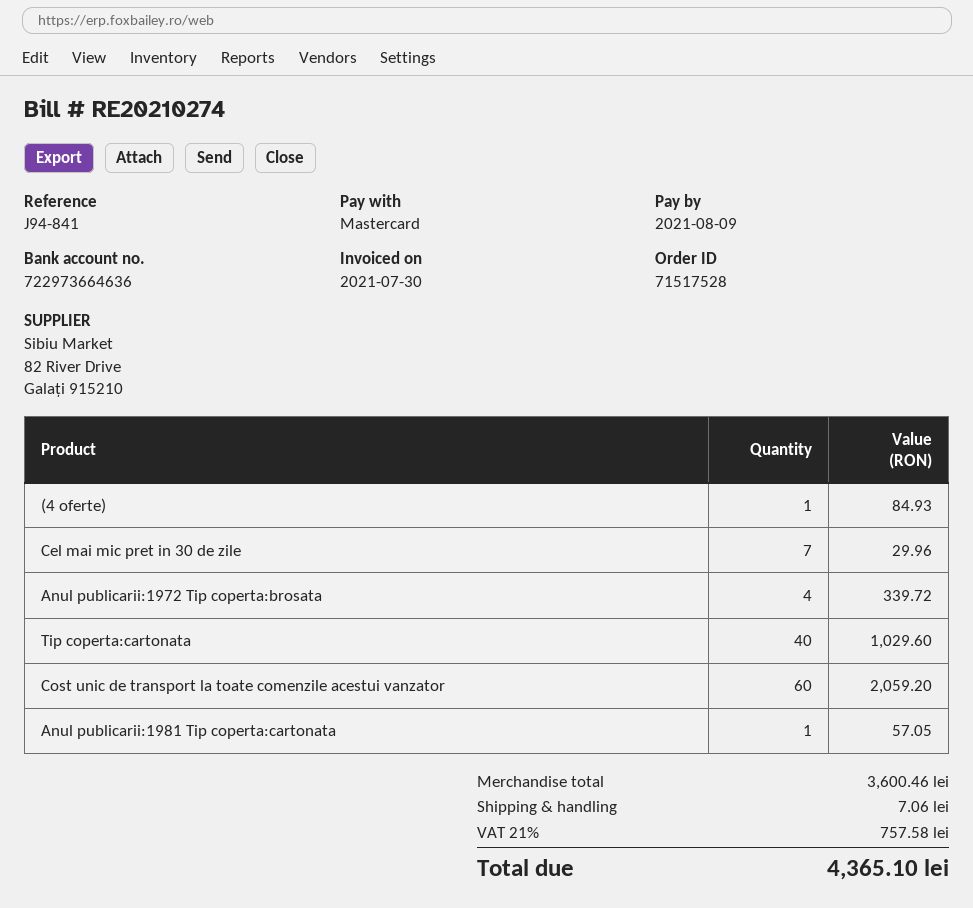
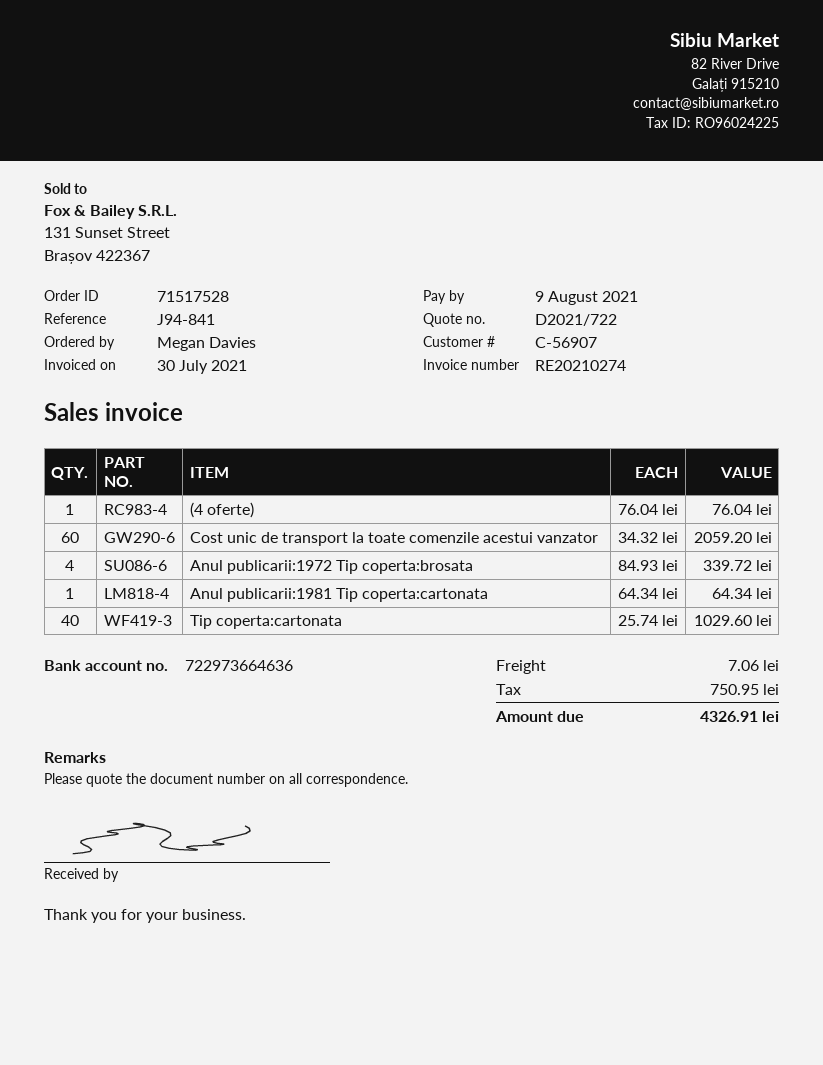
(4 oferte): 1 for 84.93 -> 1 for 76.04
Cel mai mic pret in 30 de zile: 7 for 29.96 -> none
Anul publicarii:1981 Tip coperta:cartonata: 1 for 57.05 -> 1 for 64.34
tax: 757.58 -> 750.95
total: 4365.10 -> 4326.91

